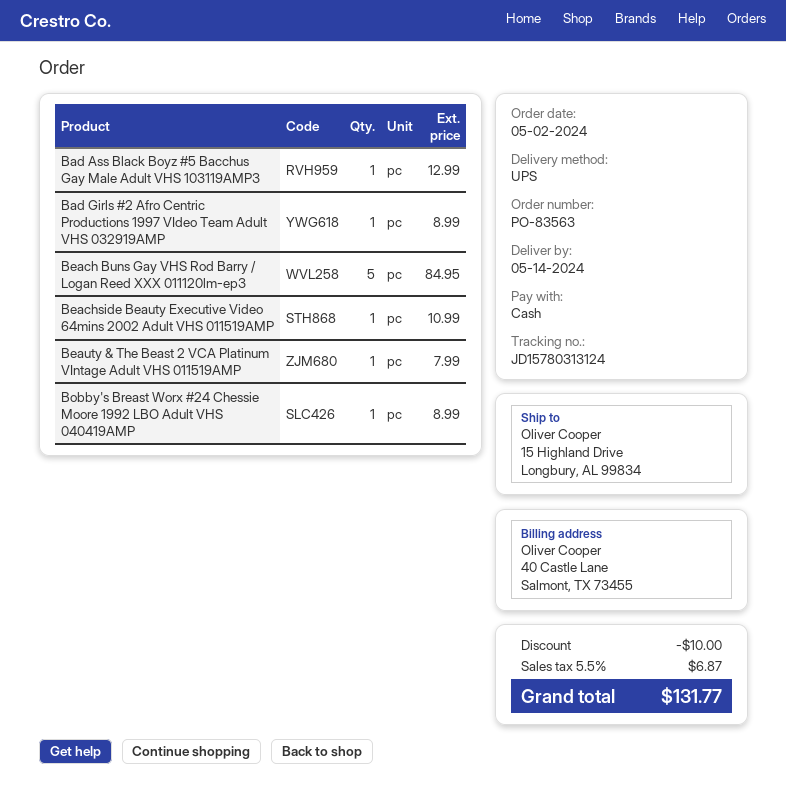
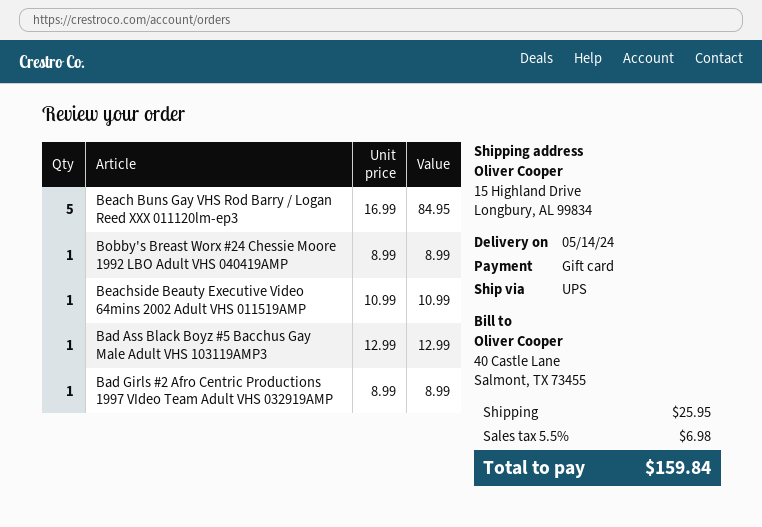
payment method: cash -> gift card
Beauty & The Beast 2 VCA Platinum VIntage Adult VHS 011519AMP: 1 for 7.99 -> none
discount: 10.00 -> none
shipping: none -> 25.95
tax: 5.5% = 6.87 -> 5.5% = 6.98
total: 131.77 -> 159.84

